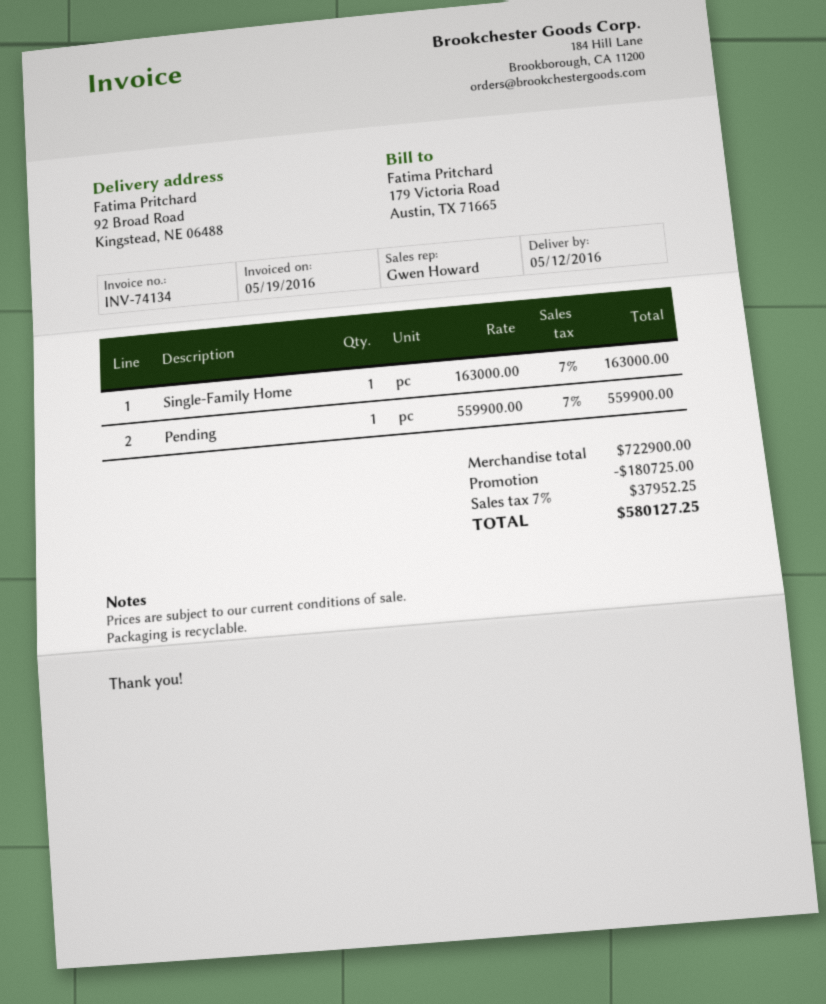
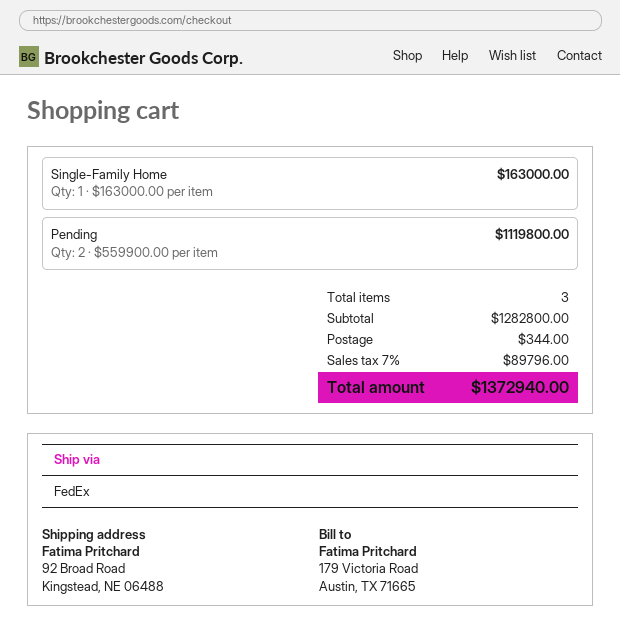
Pending: 1 x 559900.00 = 559900.00 -> 2 x 559900.00 = 1119800.00
subtotal: 722900.00 -> 1282800.00
discount: 180725.00 -> none
shipping: none -> 344.00
tax: 7% = 37952.25 -> 7% = 89796.00
total: 580127.25 -> 1372940.00

